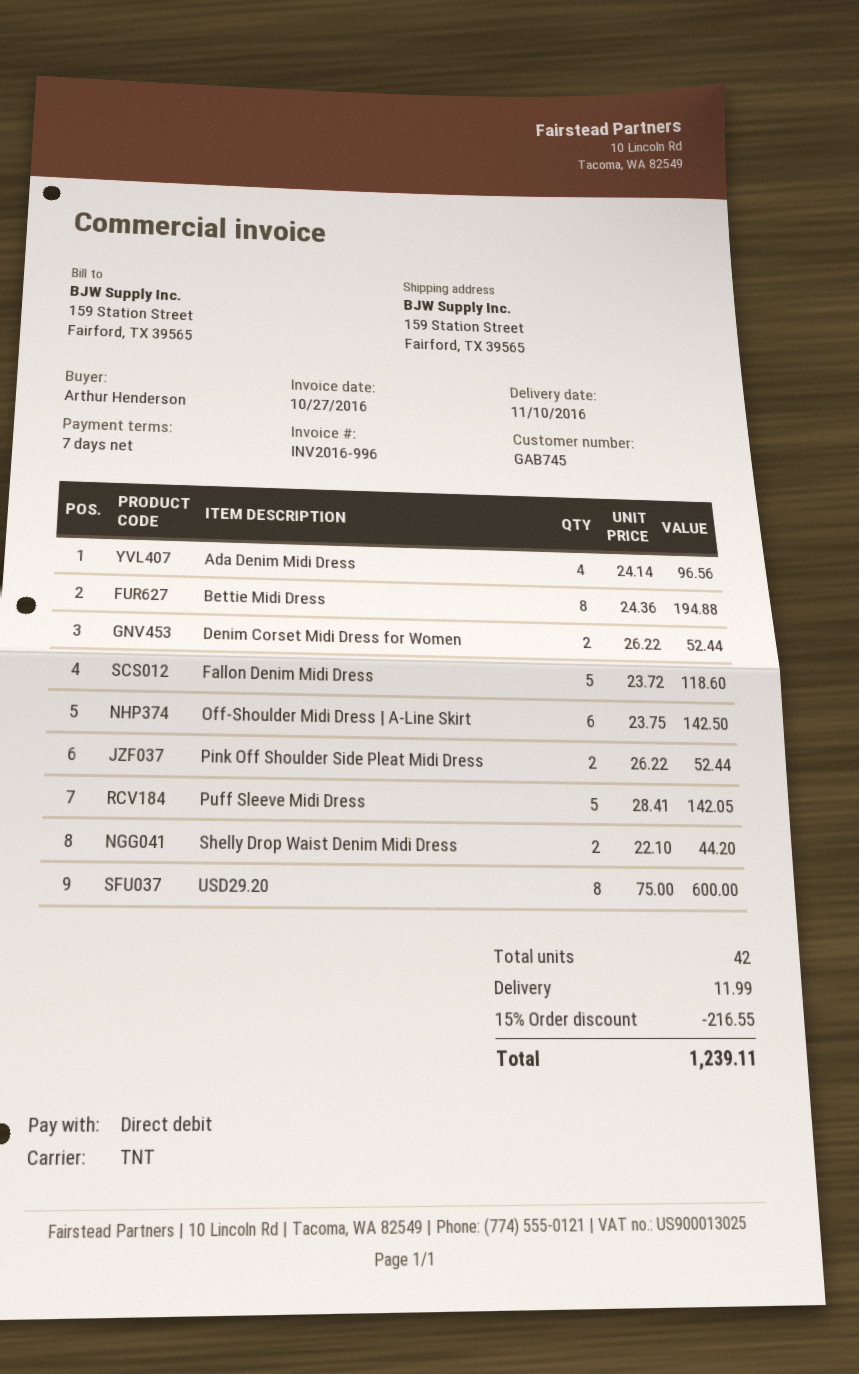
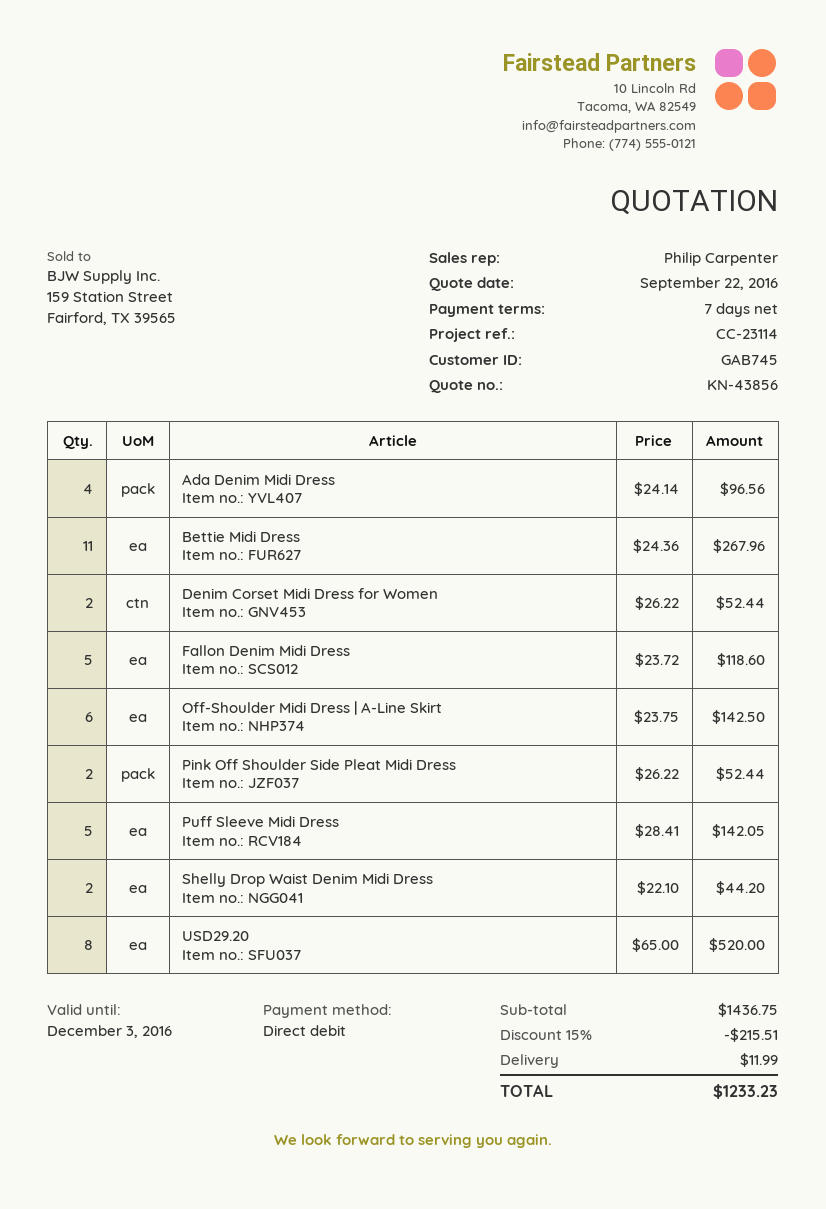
Bettie Midi Dress: 8 x 24.36 = 194.88 -> 11 x 24.36 = 267.96
USD29.20: 8 x 75.00 = 600.00 -> 8 x 65.00 = 520.00
discount: 15% = 216.55 -> 15% = 215.51
total: 1239.11 -> 1233.23

